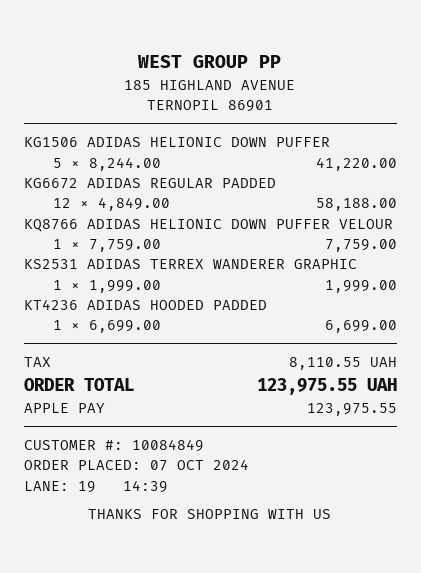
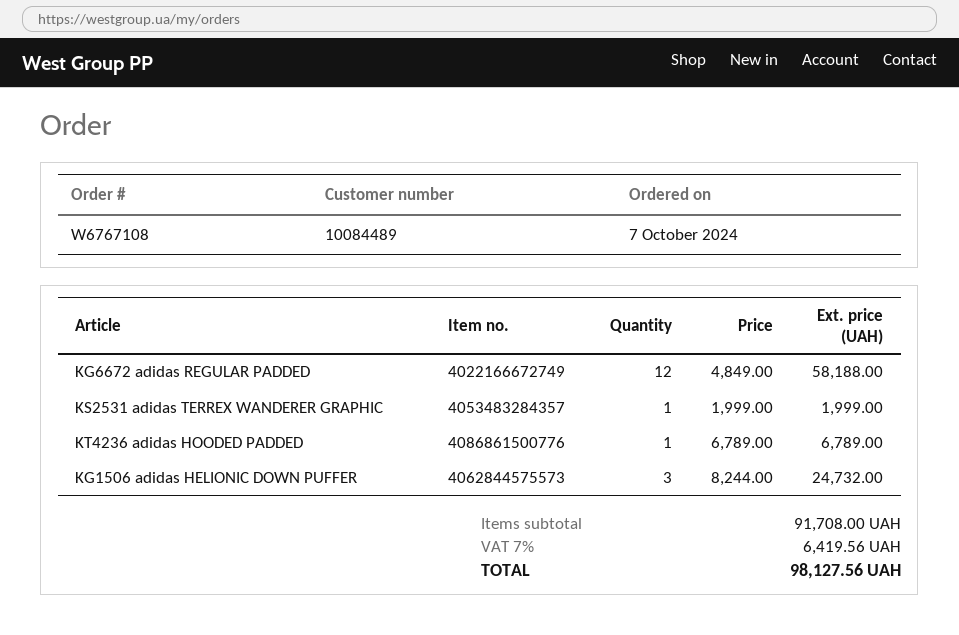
customer number: 10084849 -> 10084489
KG1506 ADIDAS HELIONIC DOWN PUFFER: 5 x 8244.00 = 41220.00 -> 3 x 8244.00 = 24732.00
KQ8766 ADIDAS HELIONIC DOWN PUFFER VELOUR: 1 x 7759.00 = 7759.00 -> none
KT4236 ADIDAS HOODED PADDED: 1 x 6699.00 = 6699.00 -> 1 x 6789.00 = 6789.00
tax: 8110.55 -> 6419.56
total: 123975.55 -> 98127.56

